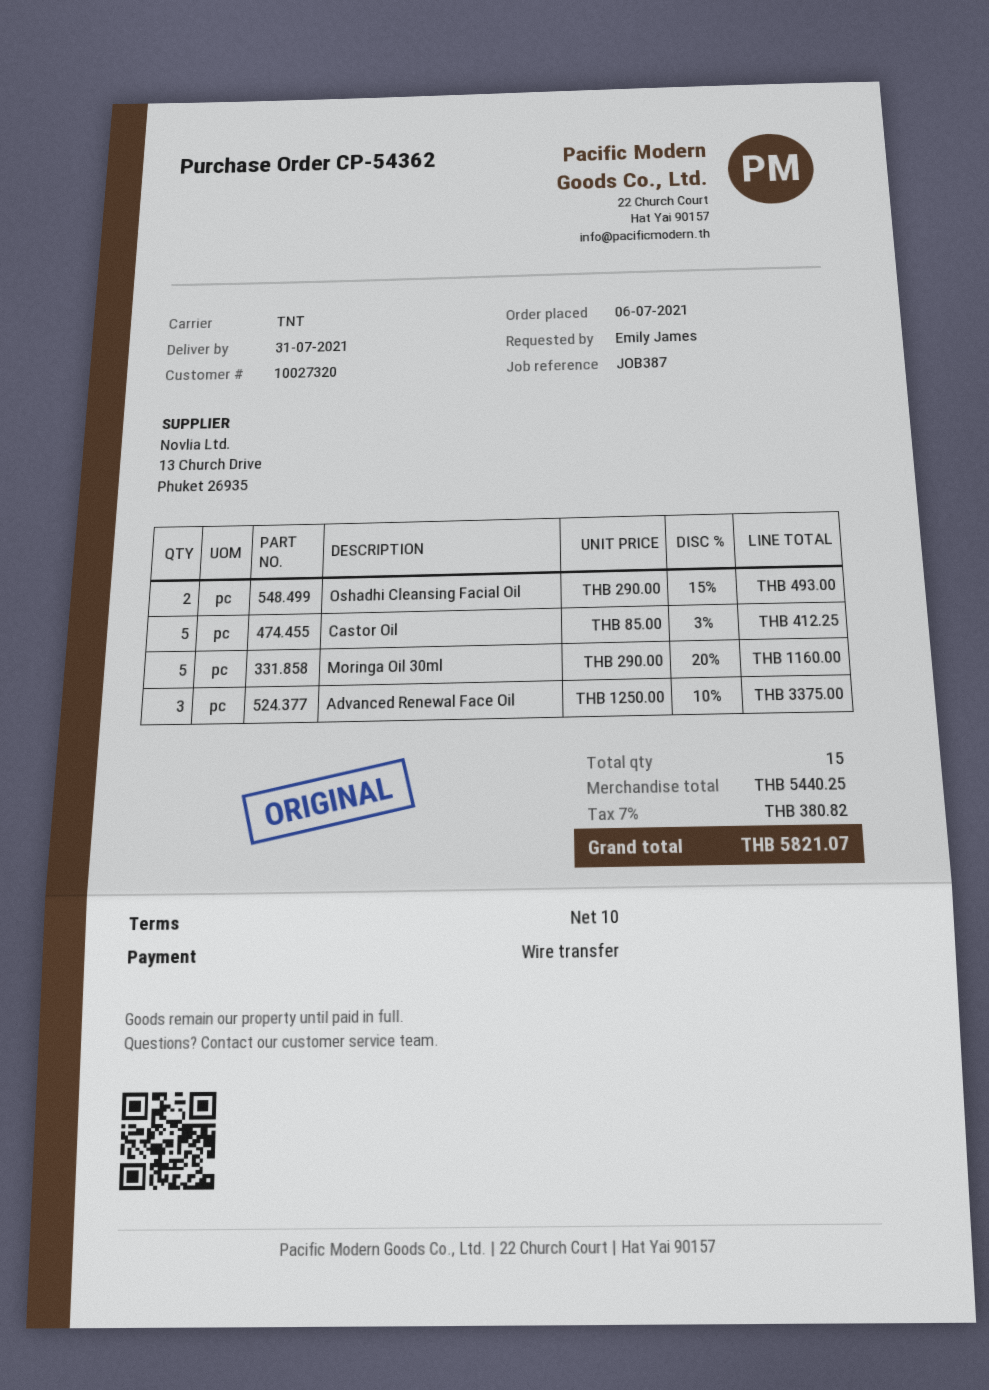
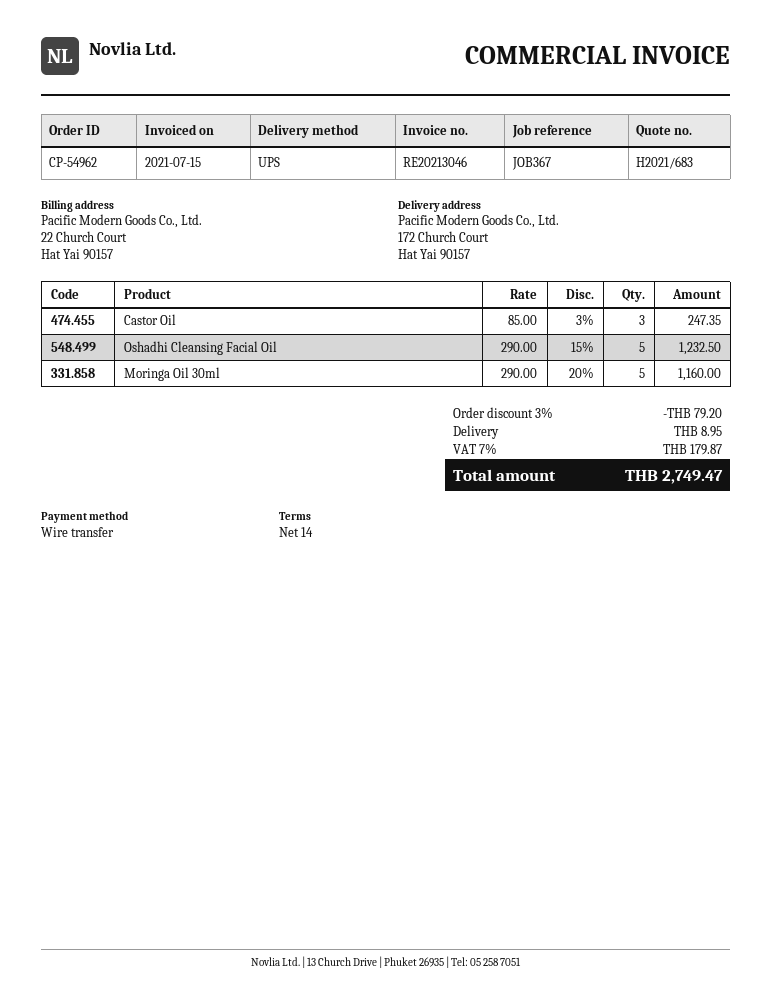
order number: CP-54362 -> CP-54962
payment terms: 10 days -> 14 days
reference: JOB387 -> JOB367
shipping method: TNT -> UPS
Oshadhi Cleansing Facial Oil: 2 x 290.00 - 15% = 493.00 -> 5 x 290.00 - 15% = 1232.50
Castor Oil: 5 x 85.00 - 3% = 412.25 -> 3 x 85.00 - 3% = 247.35
Advanced Renewal Face Oil: 3 x 1250.00 - 10% = 3375.00 -> none
discount: none -> 3% = 79.20
shipping: none -> 8.95
tax: 7% = 380.82 -> 7% = 179.87
total: 5821.07 -> 2749.47

